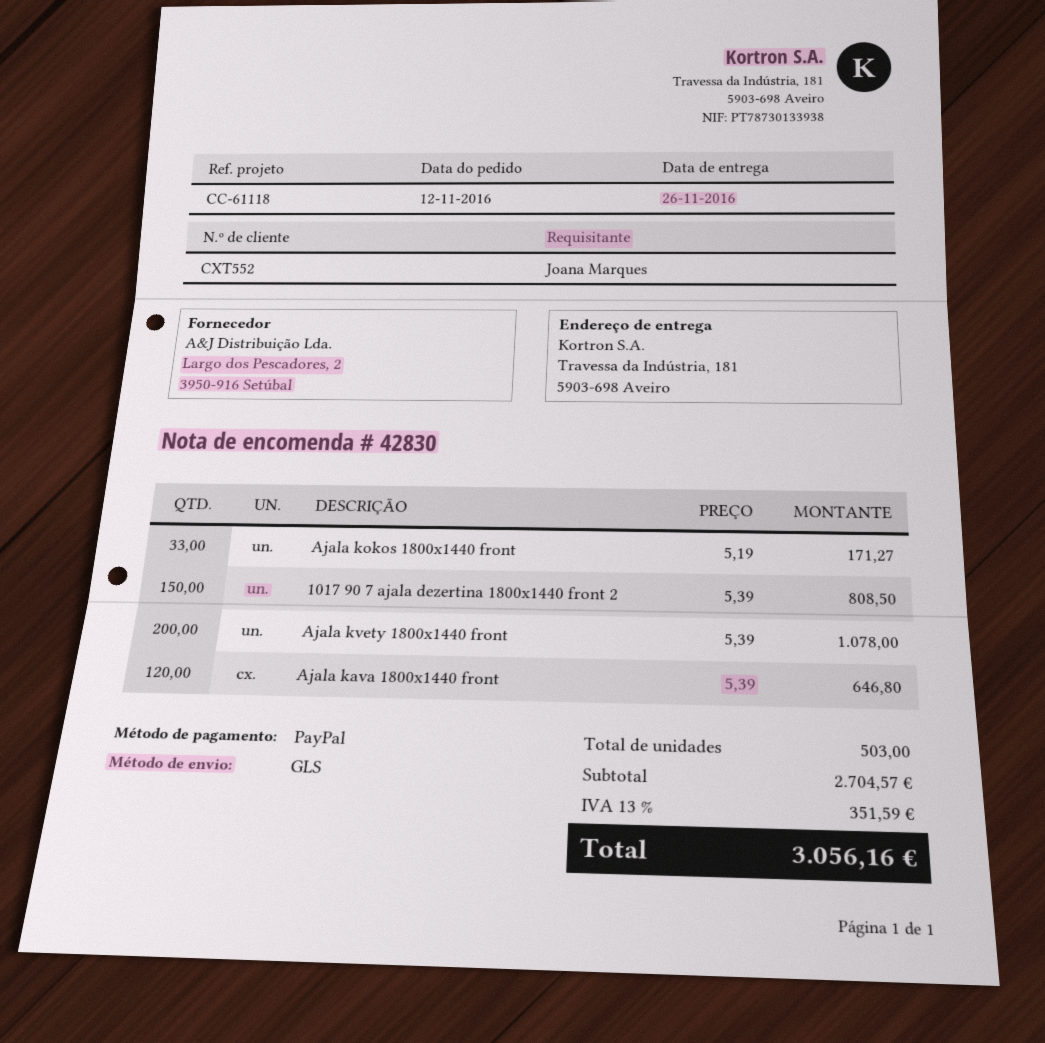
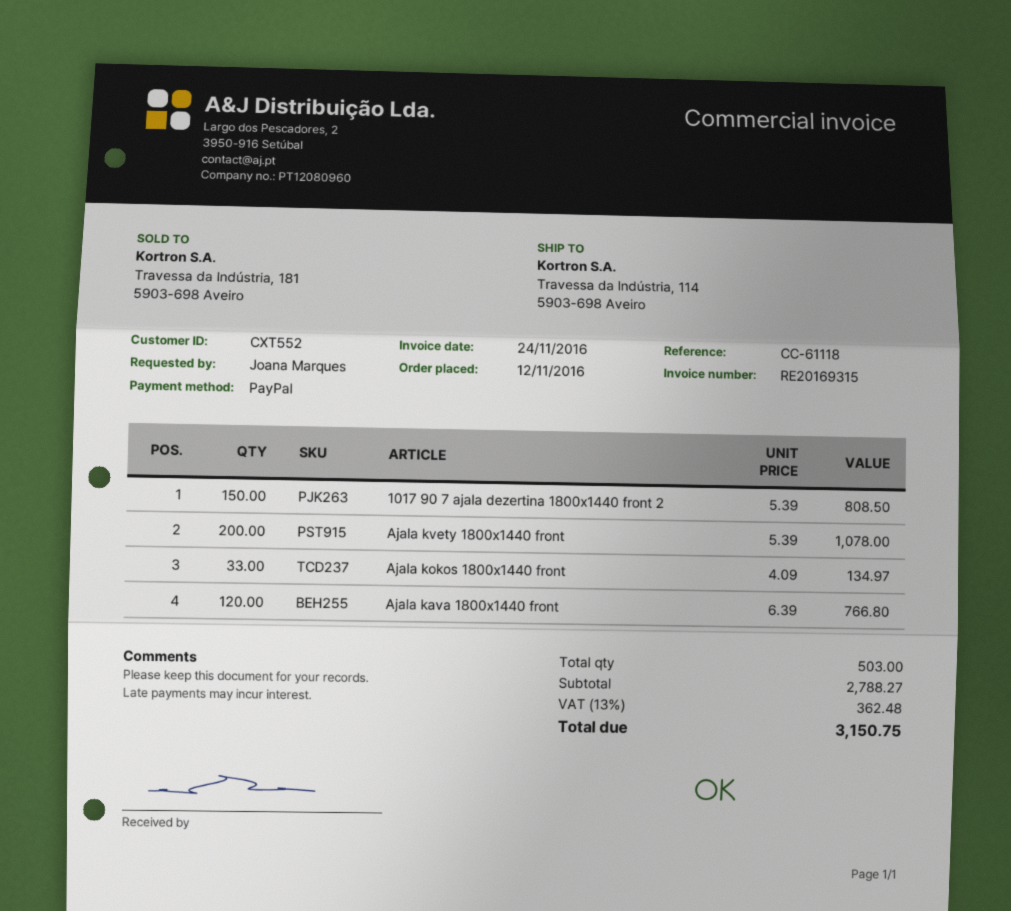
ship to: Travessa da Indústria, 181, 5903-698 Aveiro -> Travessa da Indústria, 114, 5903-698 Aveiro
Ajala kokos 1800x1440 front: 33 x 5.19 = 171.27 -> 33 x 4.09 = 134.97
Ajala kava 1800x1440 front: 120 x 5.39 = 646.80 -> 120 x 6.39 = 766.80
subtotal: 2704.57 -> 2788.27
tax: 13% = 351.59 -> 13% = 362.48
total: 3056.16 -> 3150.75

